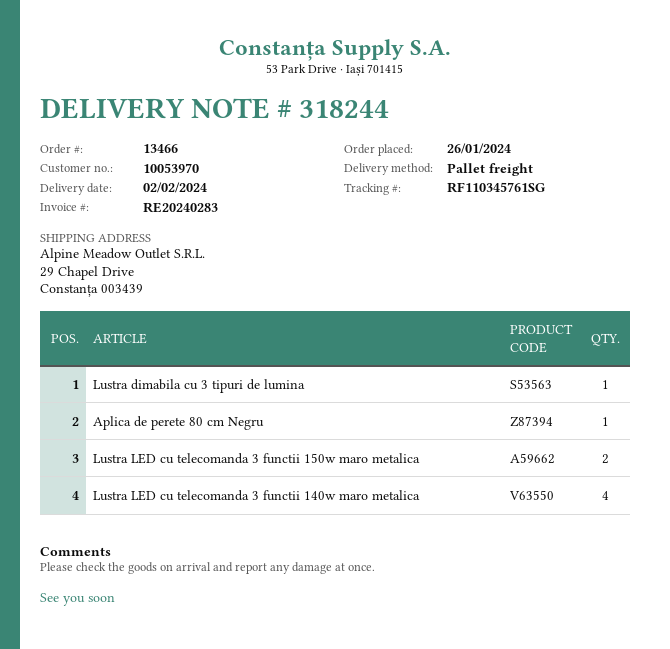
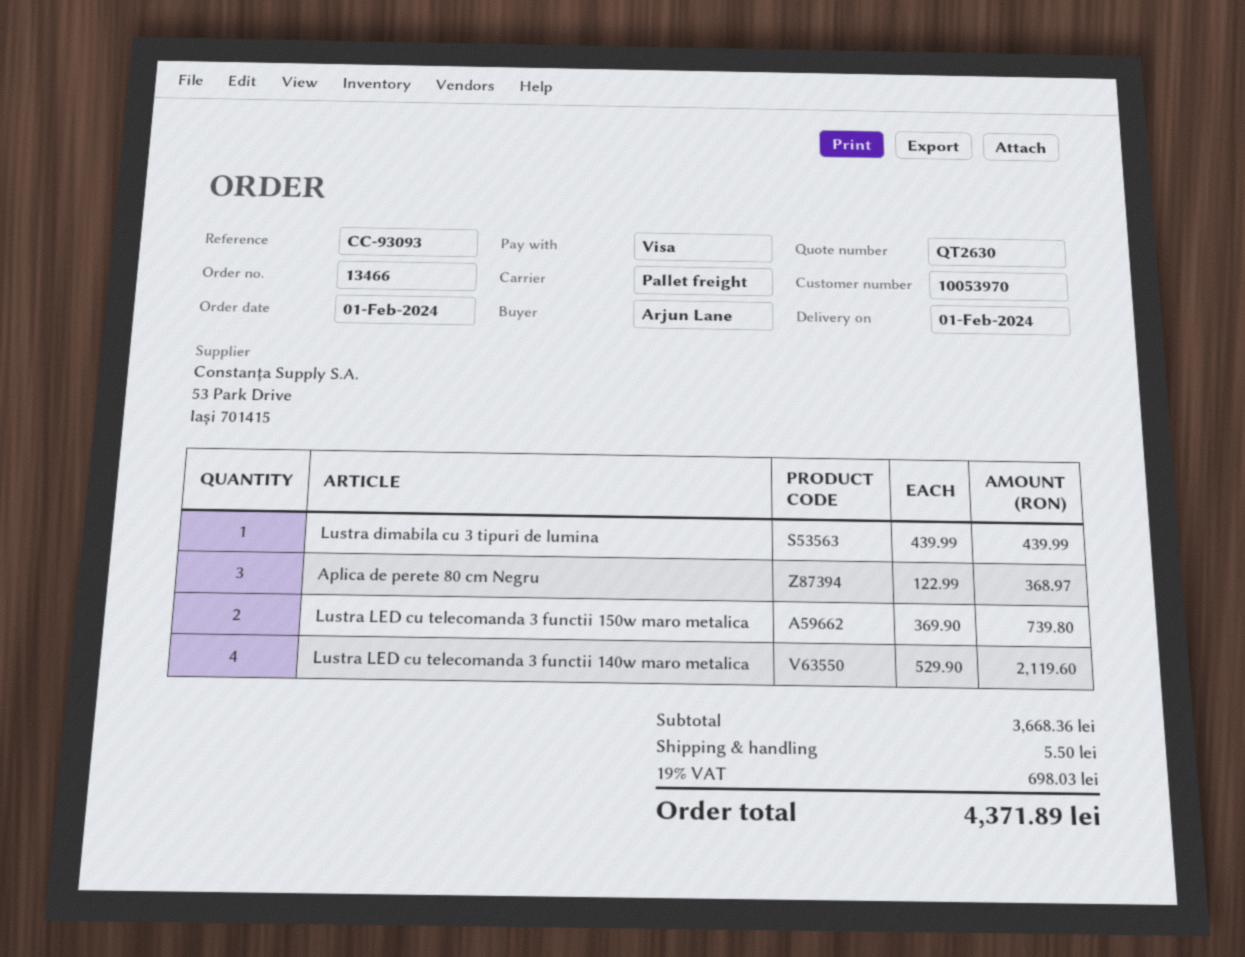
order date: 2024-01-26 -> 2024-02-01
delivery date: 2024-02-02 -> 2024-02-01
Aplica de perete 80 cm Negru: 1 -> 3

